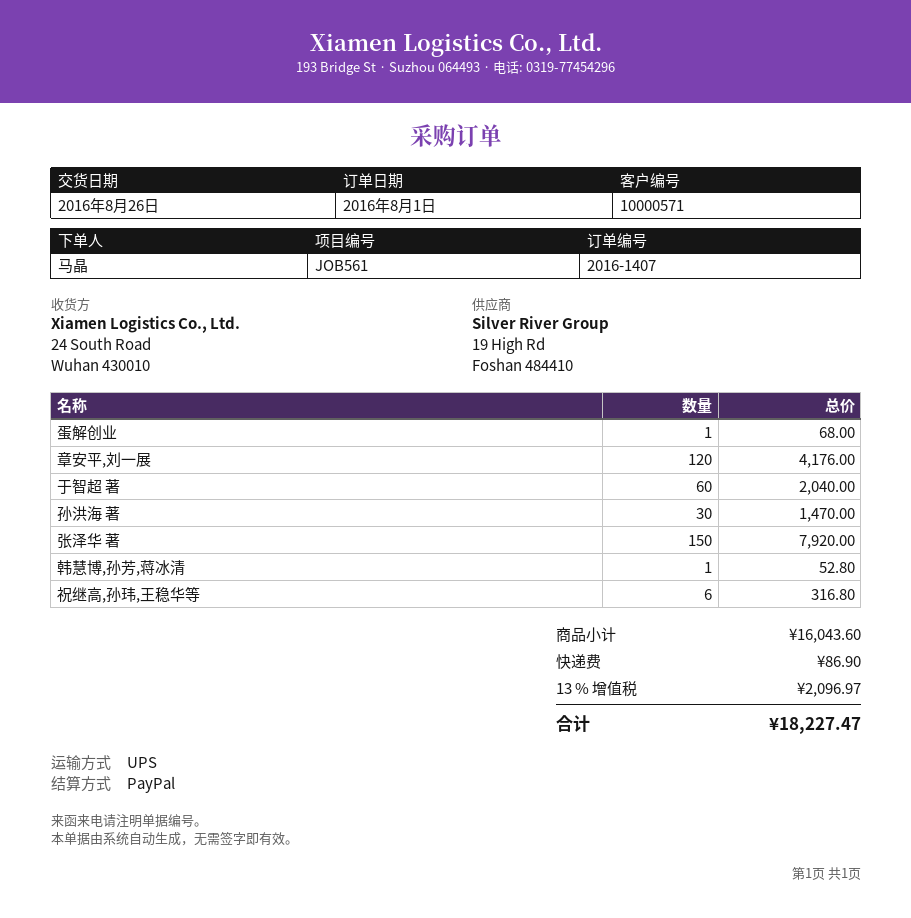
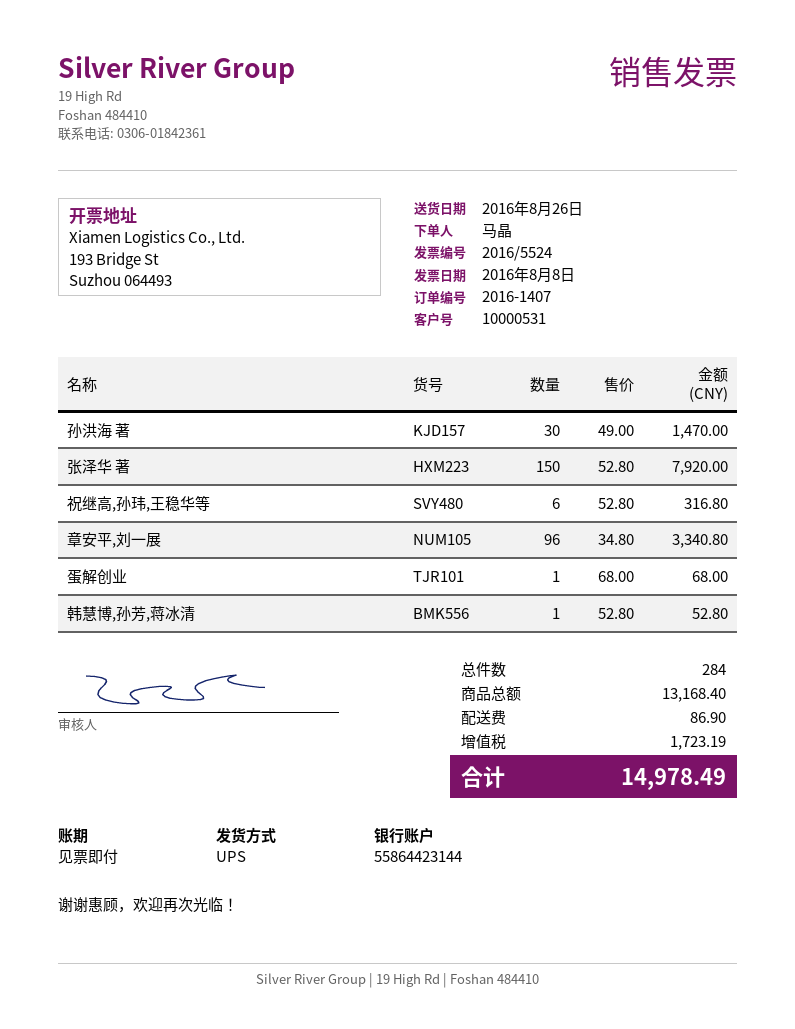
customer number: 10000571 -> 10000531
章安平,刘一展: 120 for 4176.00 -> 96 for 3340.80
于智超 著: 60 for 2040.00 -> none
subtotal: 16043.60 -> 13168.40
tax: 2096.97 -> 1723.19
total: 18227.47 -> 14978.49

